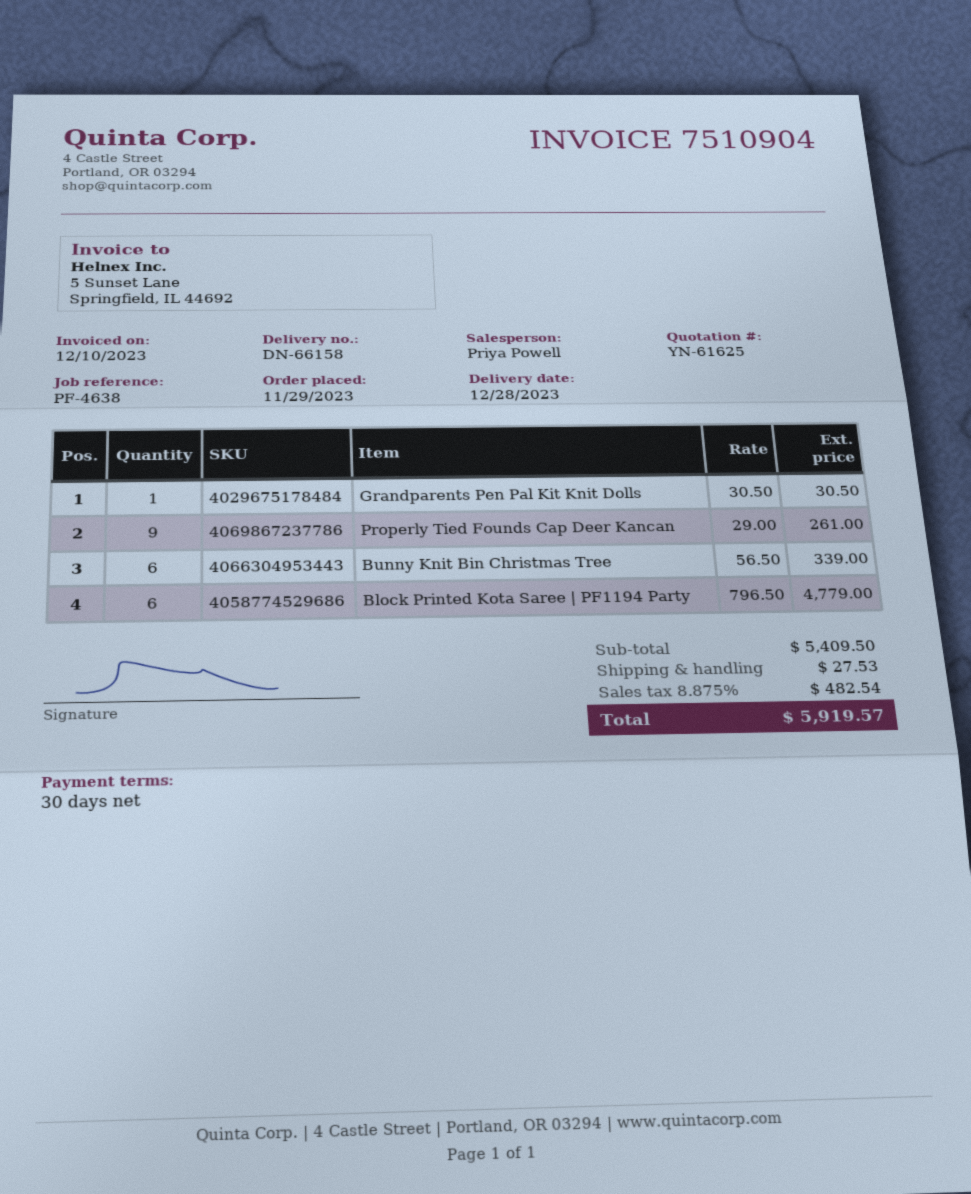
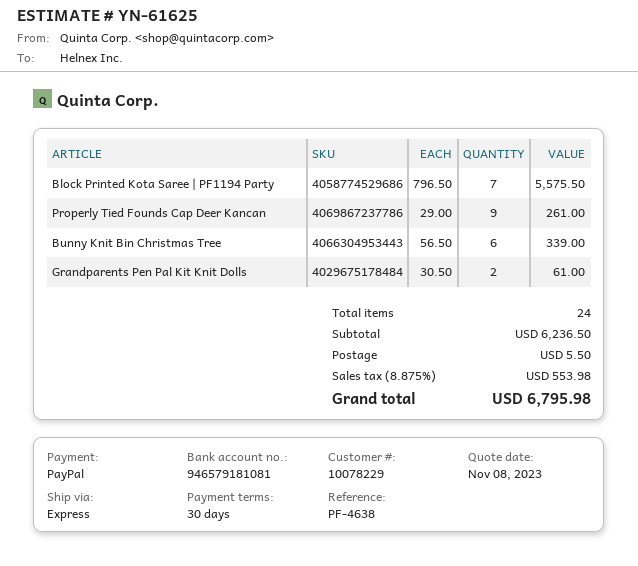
Grandparents Pen Pal Kit Knit Dolls: 1 x 30.50 = 30.50 -> 2 x 30.50 = 61.00
Block Printed Kota Saree | PF1194 Party: 6 x 796.50 = 4779.00 -> 7 x 796.50 = 5575.50
subtotal: 5409.50 -> 6236.50
shipping: 27.53 -> 5.50
tax: 8.875% = 482.54 -> 8.875% = 553.98
total: 5919.57 -> 6795.98

